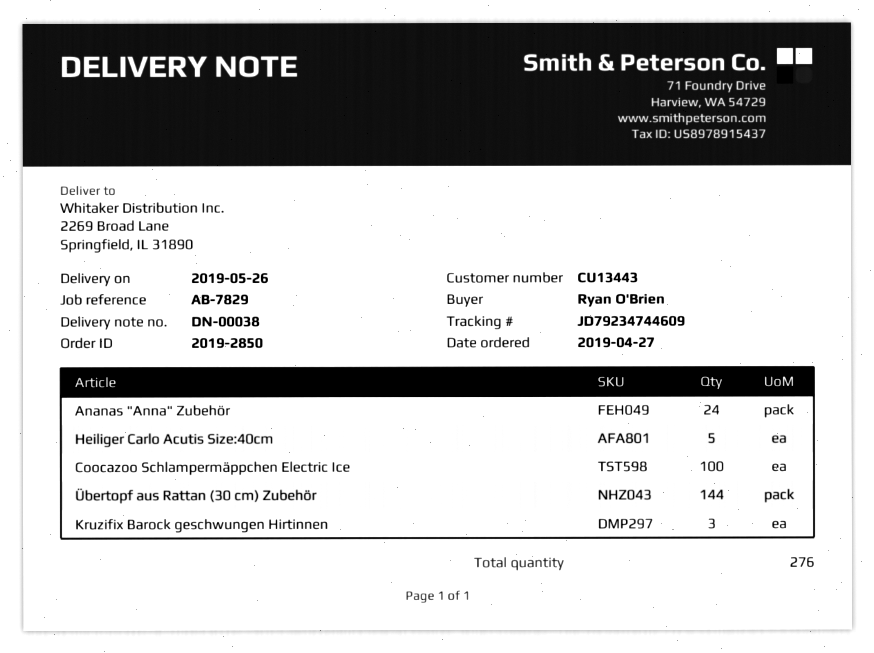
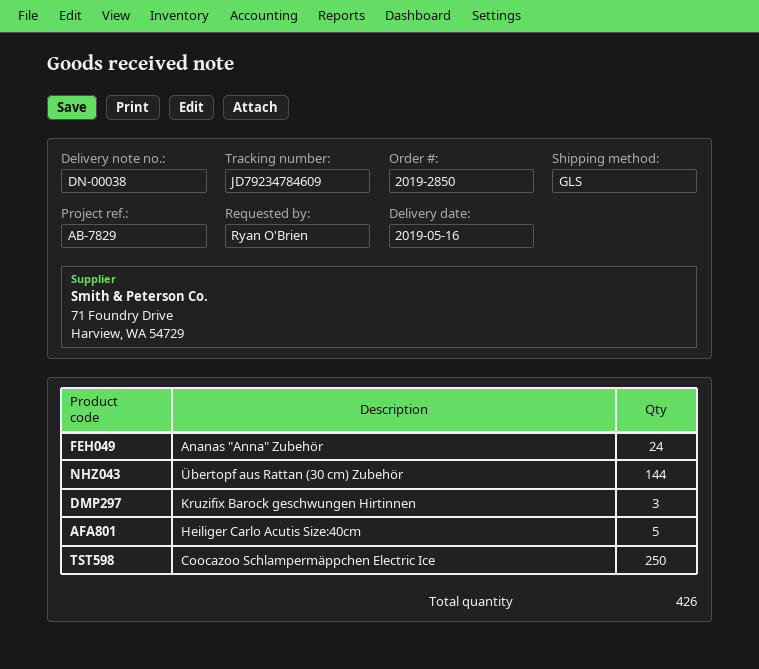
delivery date: 2019-05-26 -> 2019-05-16
tracking number: JD79234744609 -> JD79234784609
Coocazoo Schlampermäppchen Electric Ice: 100 -> 250
total quantity: 276 -> 426

